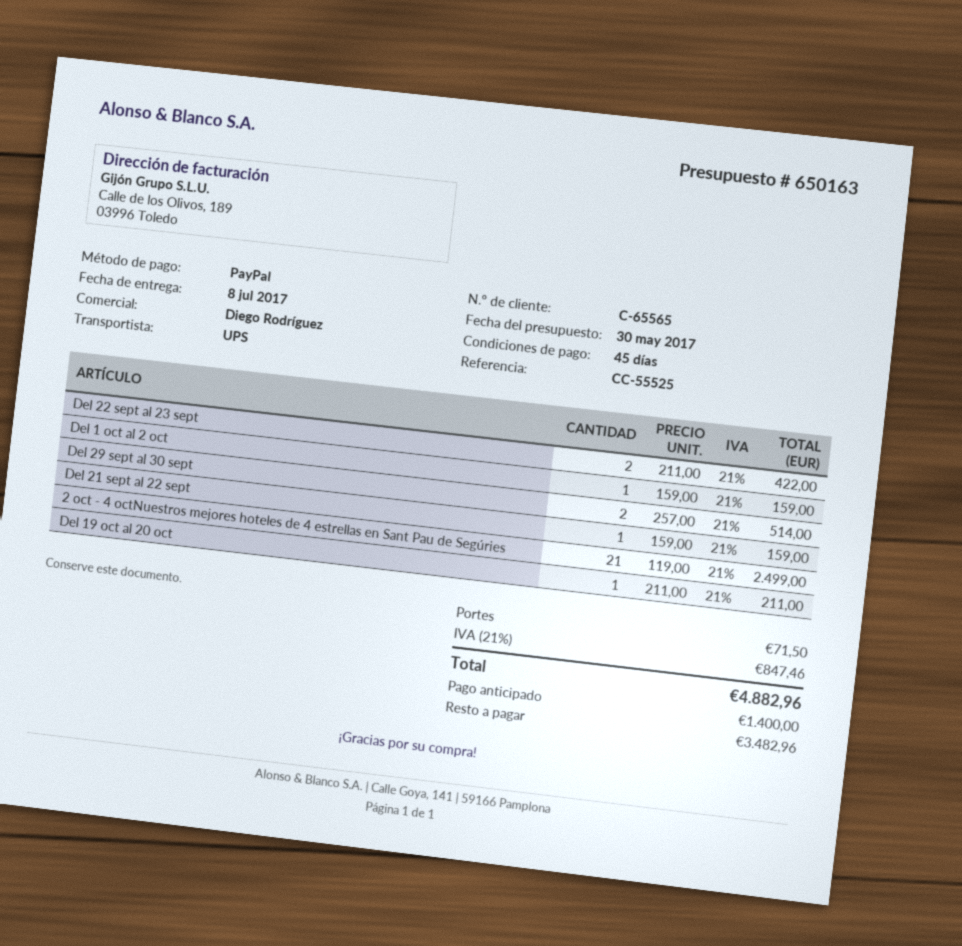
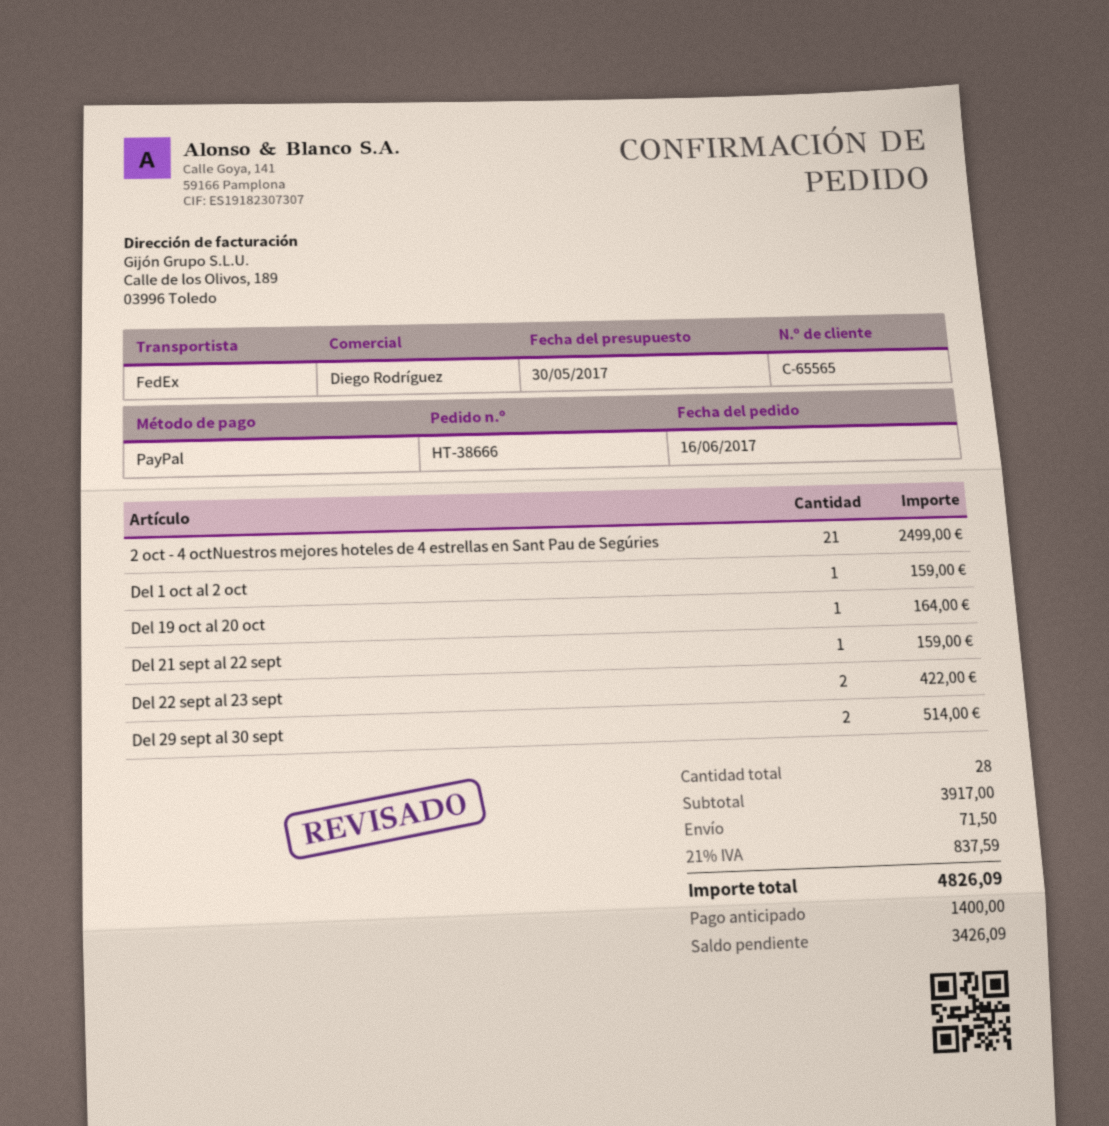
shipping method: UPS -> FedEx
Del 19 oct al 20 oct: 1 for 211.00 -> 1 for 164.00
tax: 21% = 847.46 -> 21% = 837.59
total: 4882.96 -> 4826.09
balance: 3482.96 -> 3426.09

